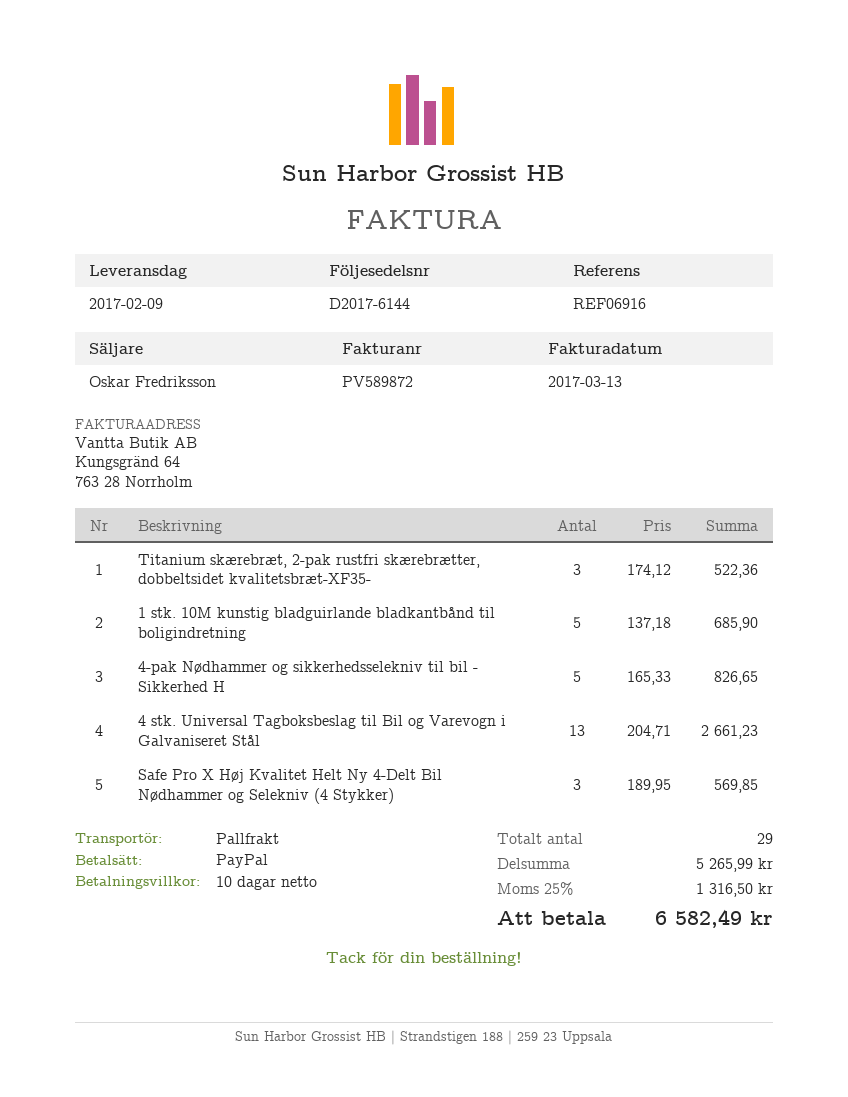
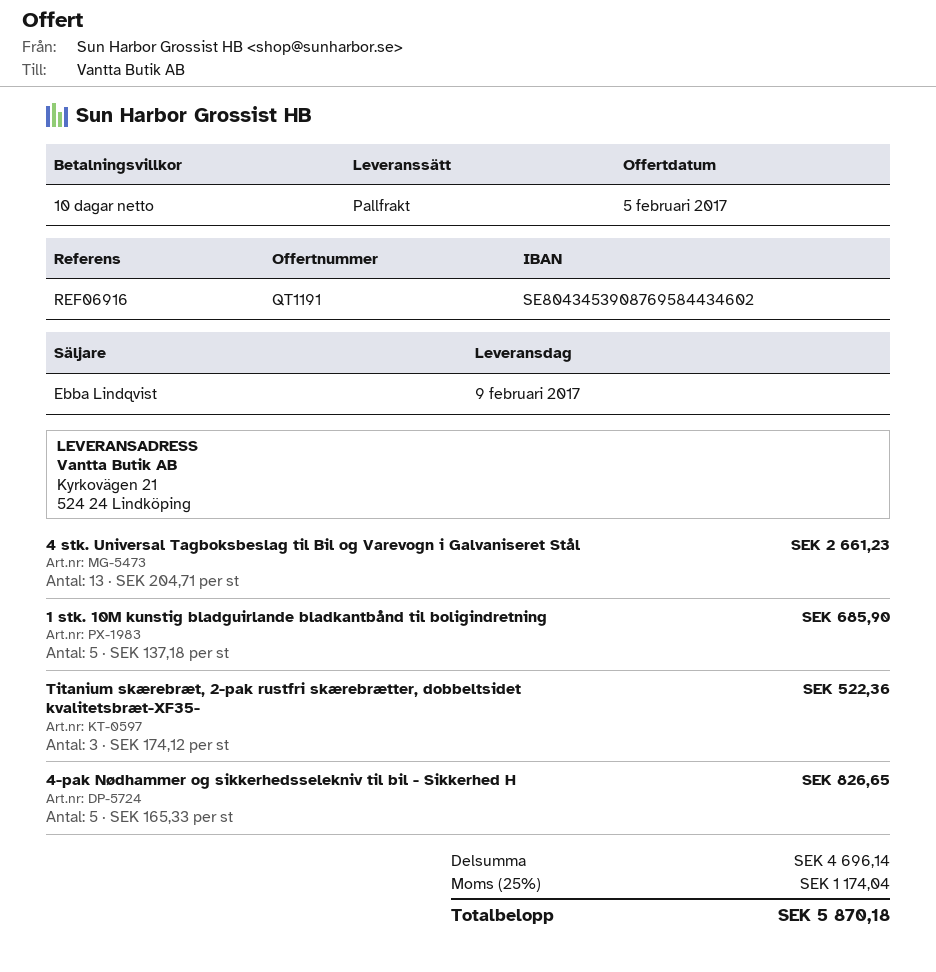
sales rep: Oskar Fredriksson -> Ebba Lindqvist
Safe Pro X Høj Kvalitet Helt Ny 4-Delt Bil Nødhammer og Selekniv (4 Stykker): 3 x 189.95 = 569.85 -> none
subtotal: 5265.99 -> 4696.14
tax: 25% = 1316.50 -> 25% = 1174.04
total: 6582.49 -> 5870.18

